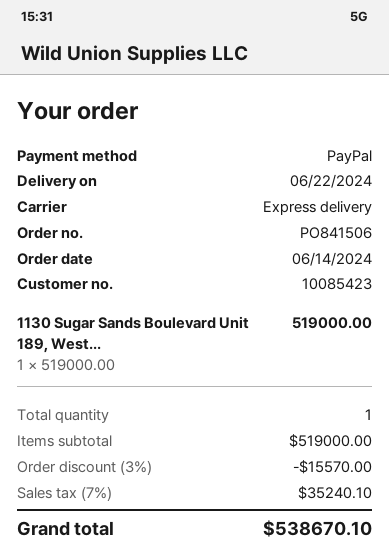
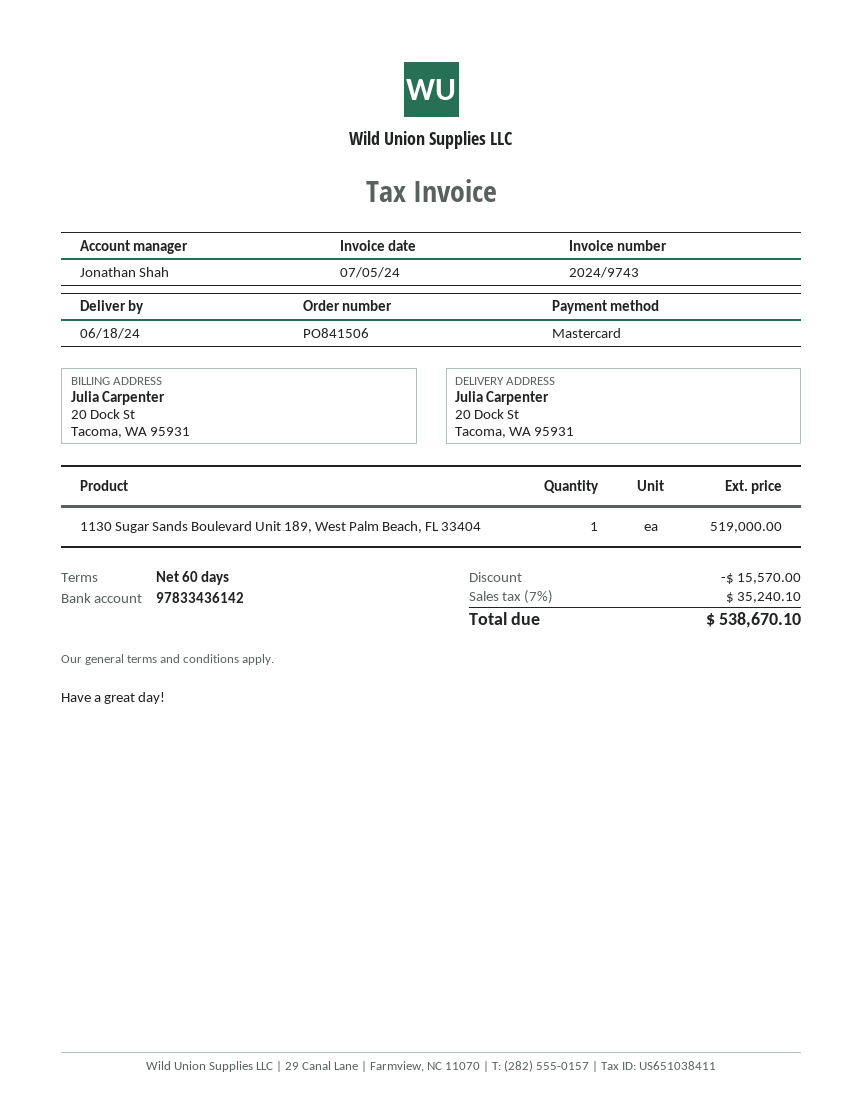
delivery date: 2024-06-22 -> 2024-06-18
payment method: PayPal -> Mastercard

